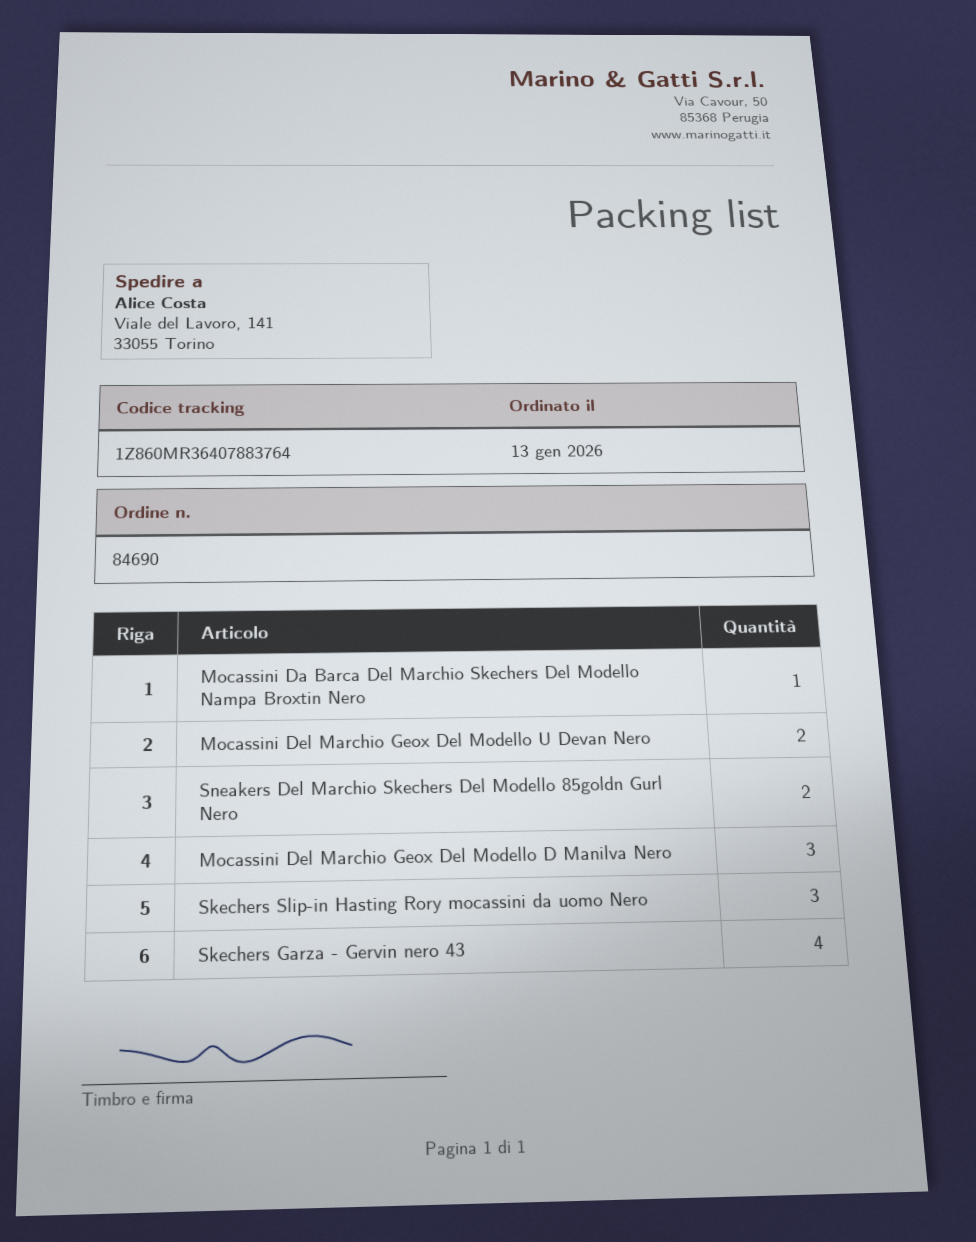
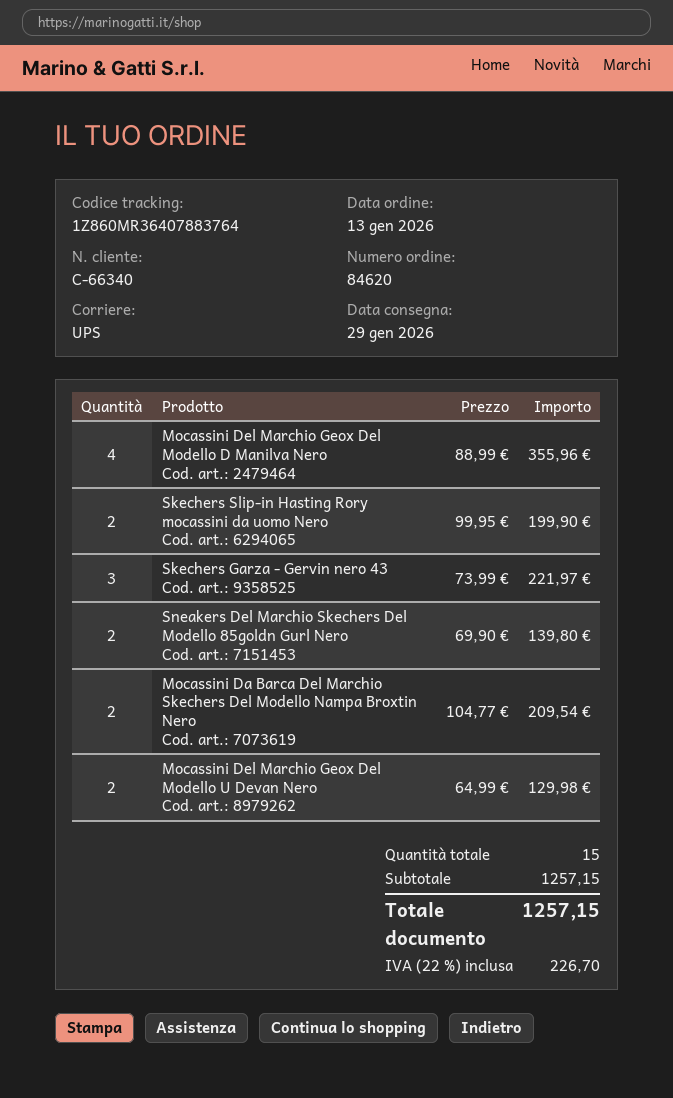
order number: 84690 -> 84620
Mocassini Da Barca Del Marchio Skechers Del Modello Nampa Broxtin Nero: 1 -> 2
Mocassini Del Marchio Geox Del Modello D Manilva Nero: 3 -> 4
Skechers Slip-in Hasting Rory mocassini da uomo Nero: 3 -> 2
Skechers Garza - Gervin nero 43: 4 -> 3

